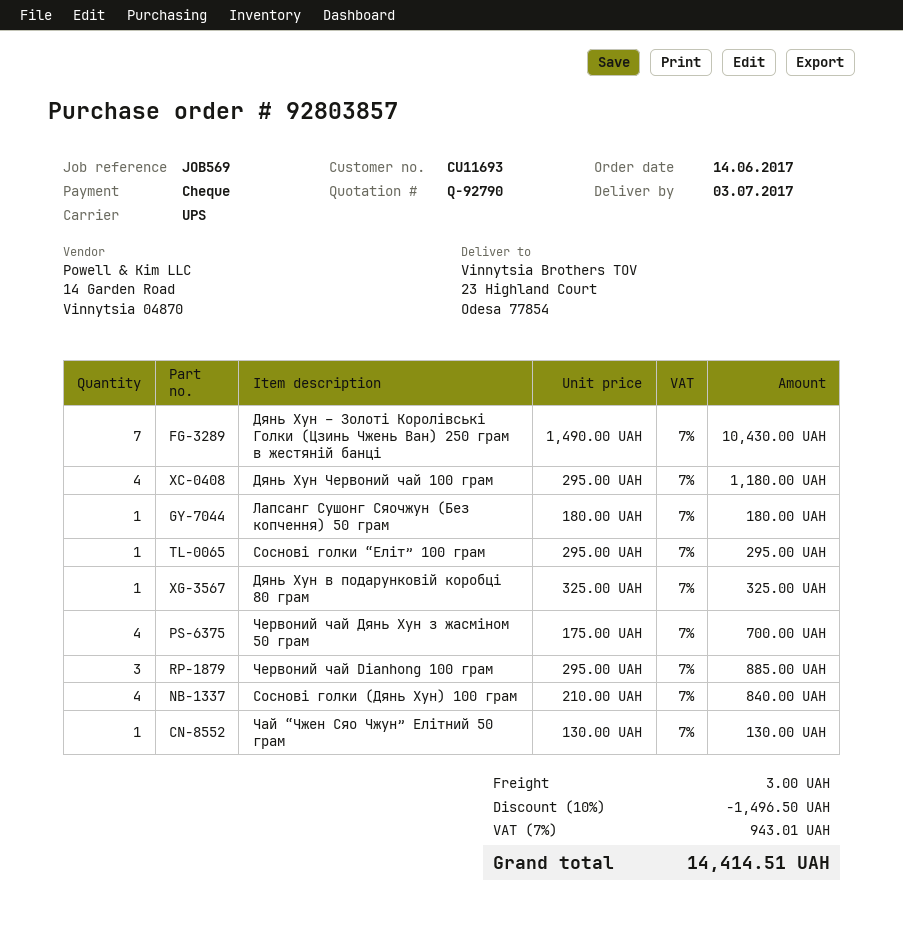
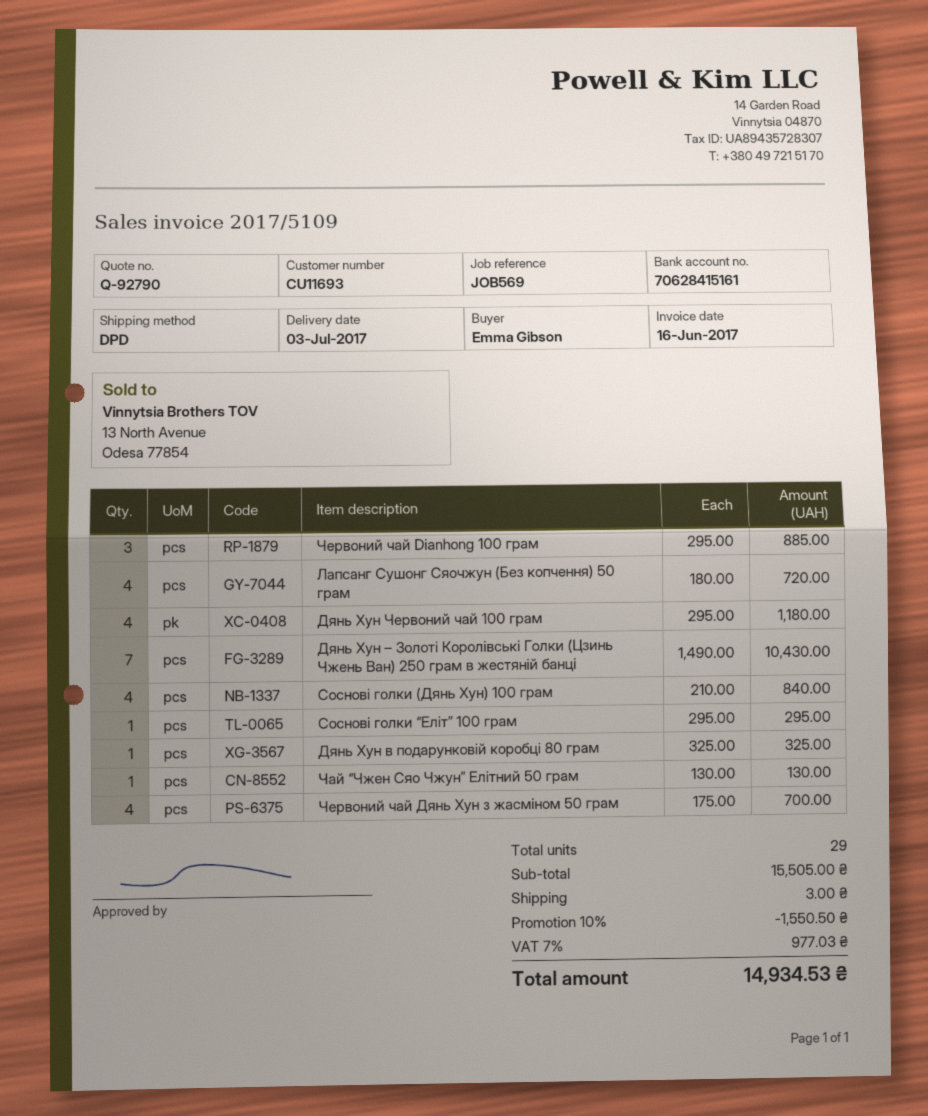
shipping method: UPS -> DPD
Лапсанг Сушонг Сяочжун (Без копчення) 50 грам: 1 x 180.00 = 180.00 -> 4 x 180.00 = 720.00
discount: 10% = 1496.50 -> 10% = 1550.50
tax: 7% = 943.01 -> 7% = 977.03
total: 14414.51 -> 14934.53

